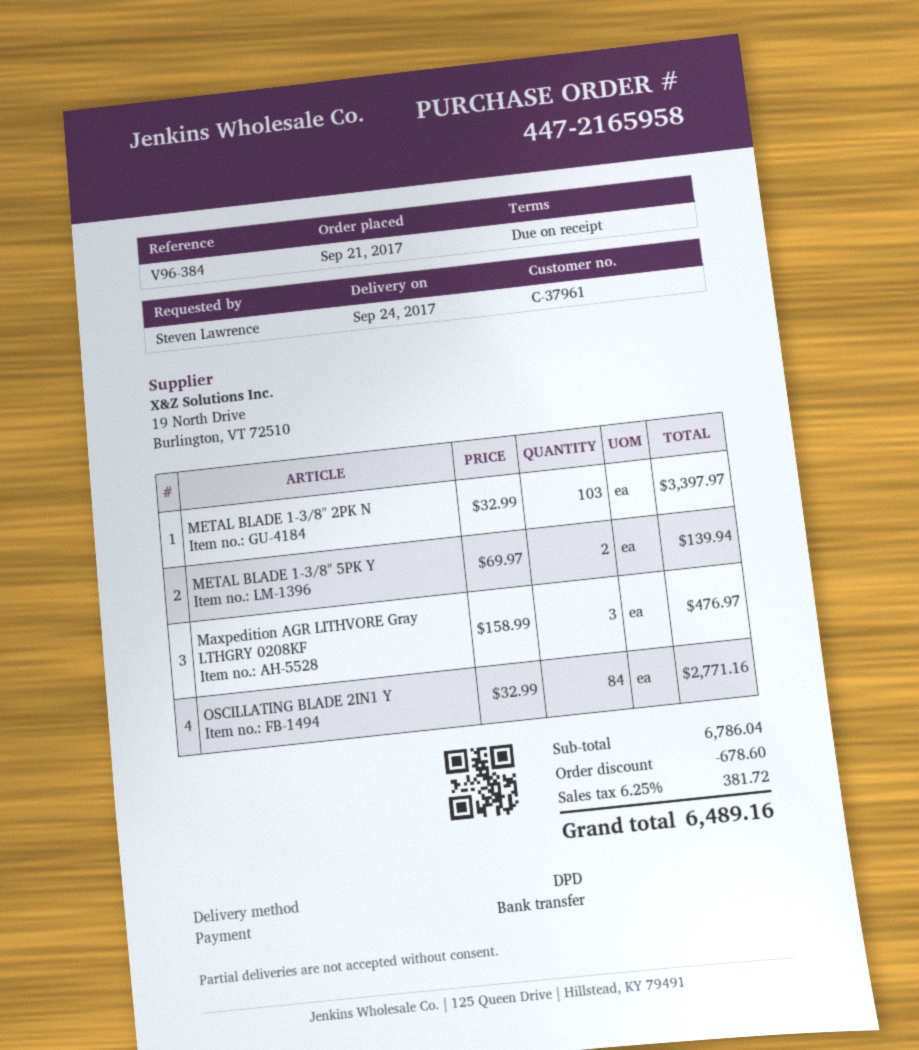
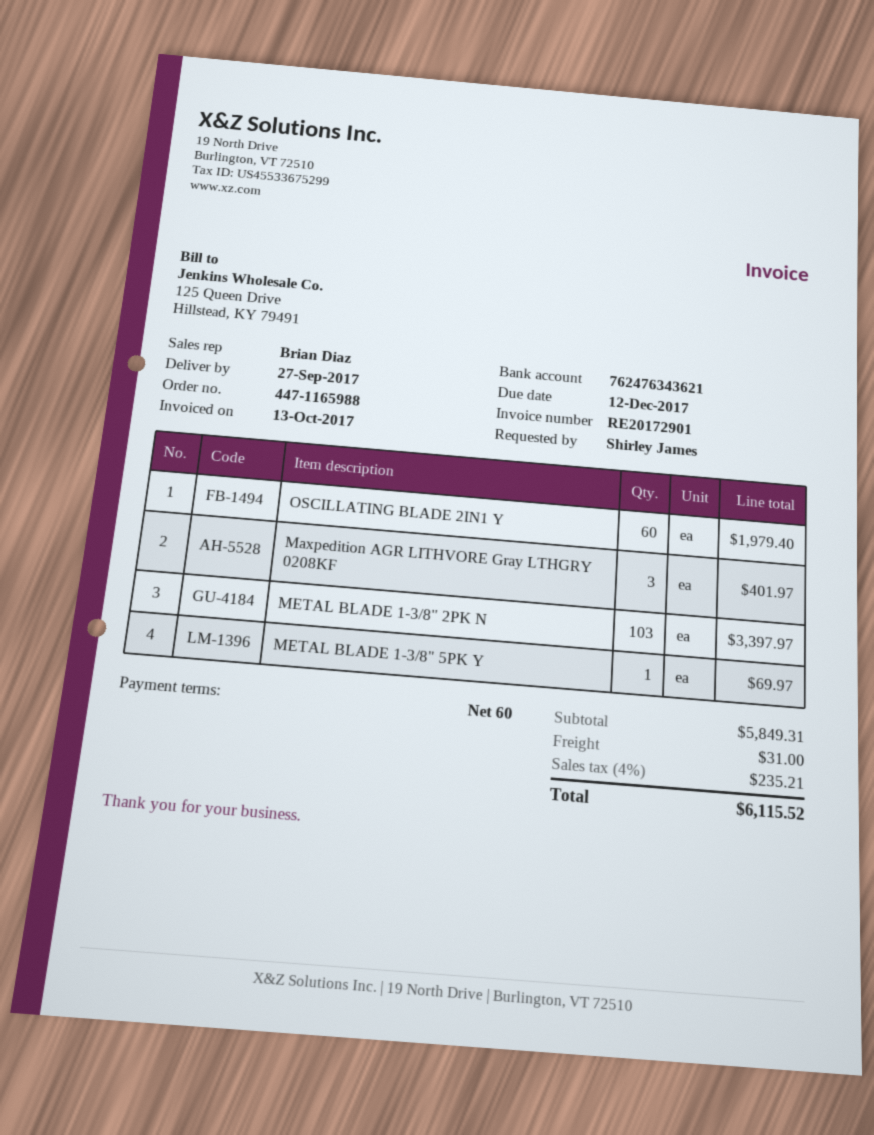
order number: 447-2165958 -> 447-1165988
delivery date: 2017-09-24 -> 2017-09-27
payment terms: on receipt -> 60 days
ordered by: Steven Lawrence -> Shirley James
METAL BLADE 1-3/8" 5PK Y: 2 for 139.94 -> 1 for 69.97
Maxpedition AGR LITHVORE Gray LTHGRY 0208KF: 3 for 476.97 -> 3 for 401.97
OSCILLATING BLADE 2IN1 Y: 84 for 2771.16 -> 60 for 1979.40
subtotal: 6786.04 -> 5849.31
discount: 678.60 -> none
shipping: none -> 31.00
tax: 6.25% = 381.72 -> 4% = 235.21
total: 6489.16 -> 6115.52

